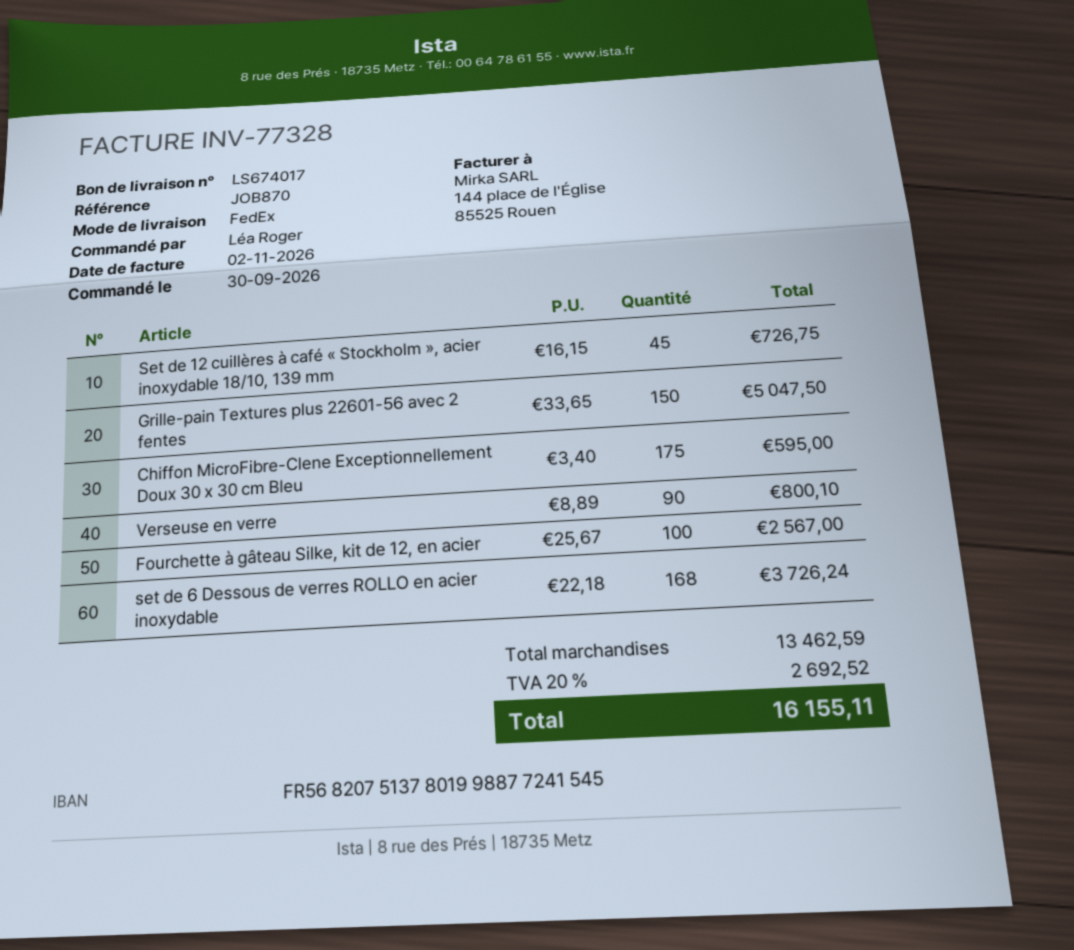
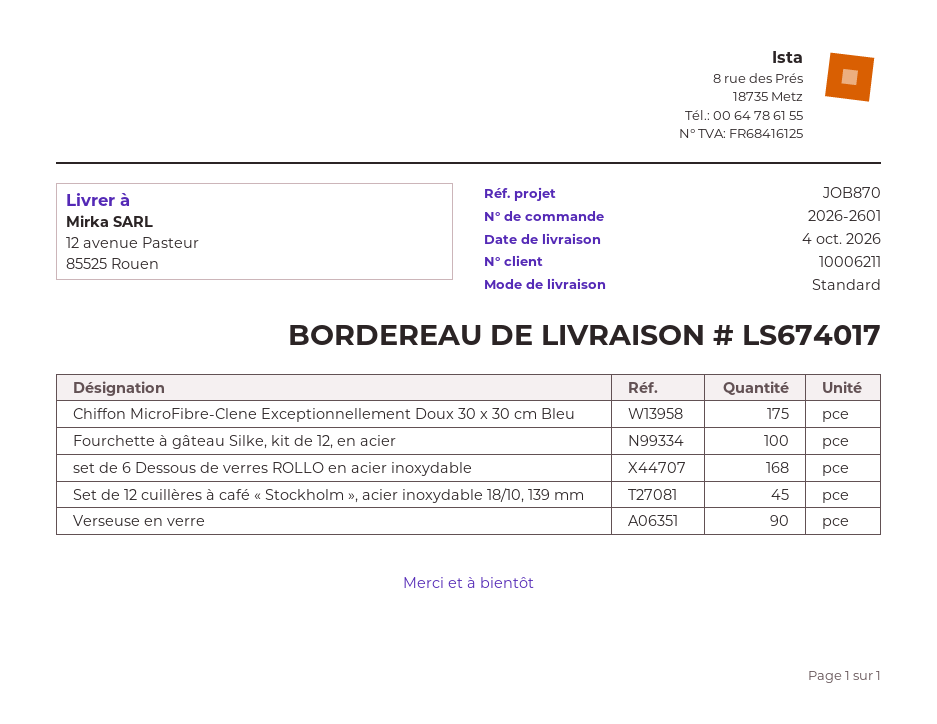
shipping method: FedEx -> standard
Grille-pain Textures plus 22601-56 avec 2 fentes: 150 -> none

